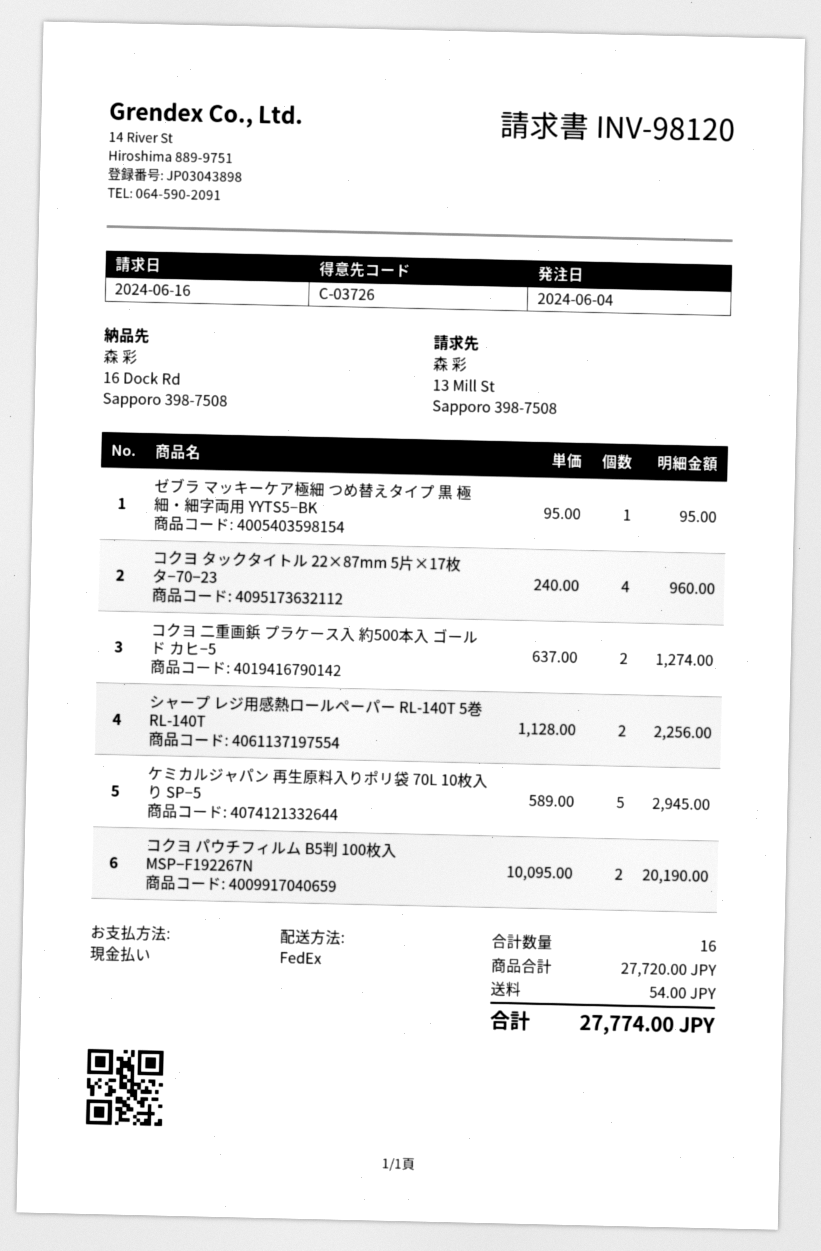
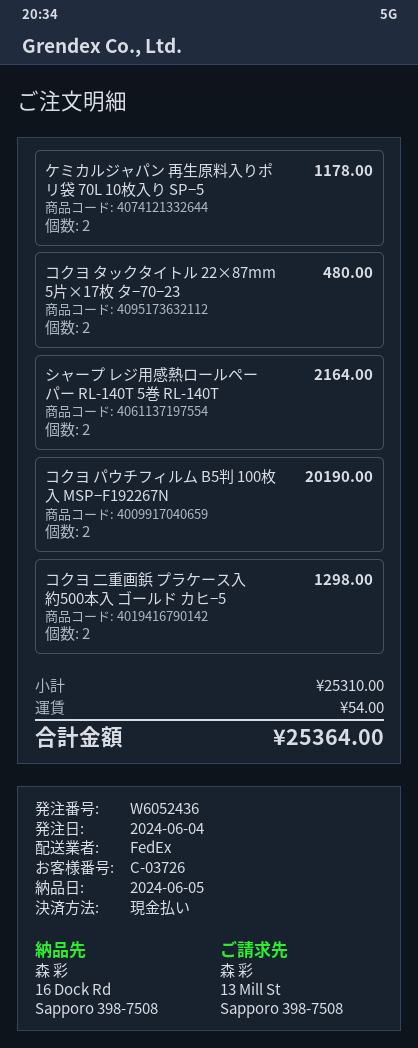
ゼブラ マッキーケア極細 つめ替えタイプ 黒 極細・細字両用 YYTS5−BK: 1 for 95.00 -> none
コクヨ タックタイトル 22×87mm 5片×17枚 タ−70−23: 4 for 960.00 -> 2 for 480.00
コクヨ 二重画鋲 プラケース入 約500本入 ゴールド カヒ−5: 2 for 1274.00 -> 2 for 1298.00
シャープ レジ用感熱ロールペーパー RL-140T 5巻 RL-140T: 2 for 2256.00 -> 2 for 2164.00
ケミカルジャパン 再生原料入りポリ袋 70L 10枚入り SP−5: 5 for 2945.00 -> 2 for 1178.00
subtotal: 27720.00 -> 25310.00
total: 27774.00 -> 25364.00

